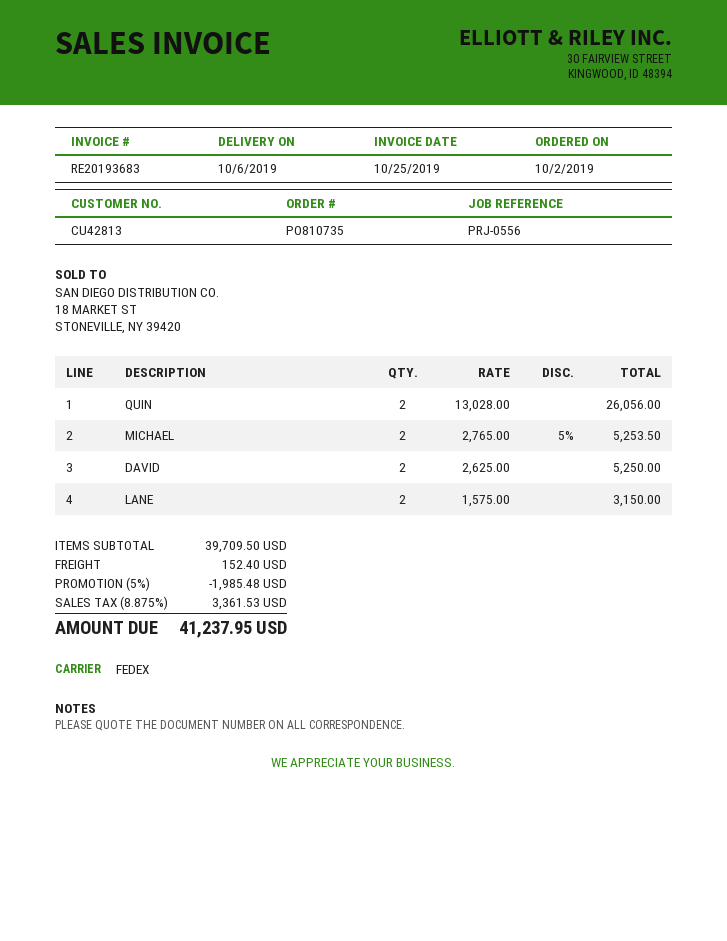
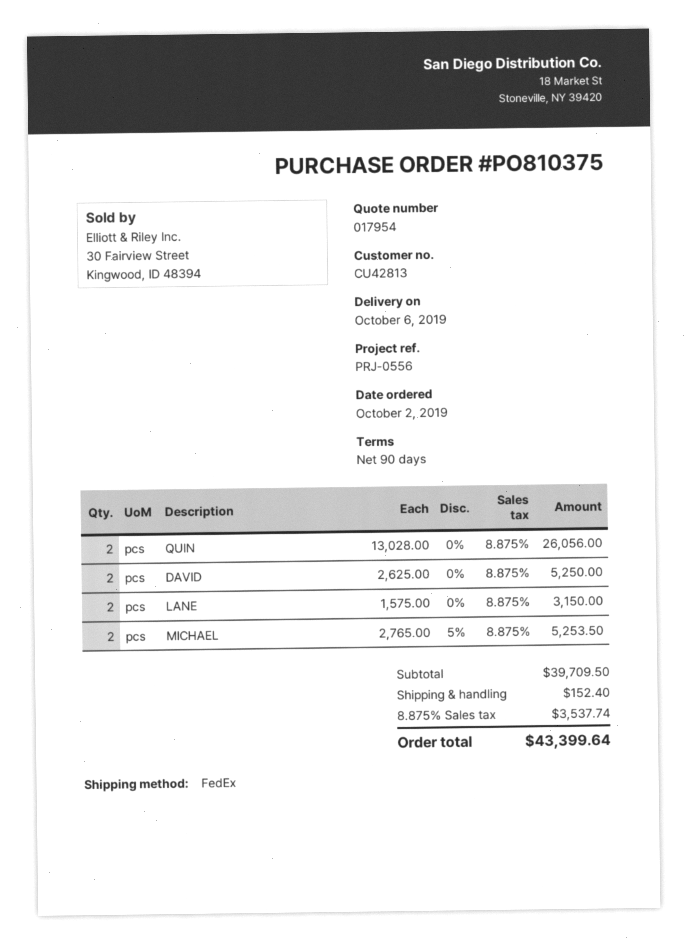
order number: PO810735 -> PO810375
discount: 5% = 1985.48 -> none
tax: 8.875% = 3361.53 -> 8.875% = 3537.74
total: 41237.95 -> 43399.64

